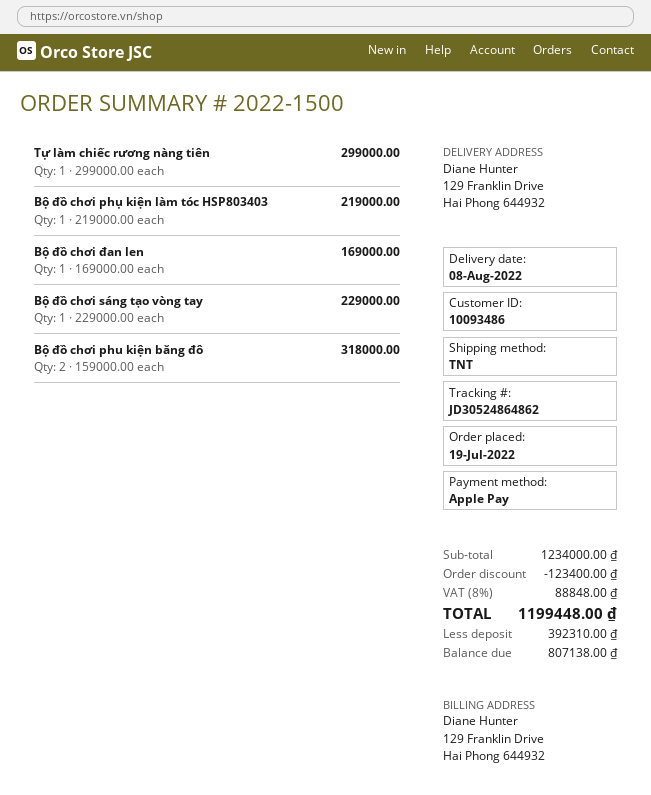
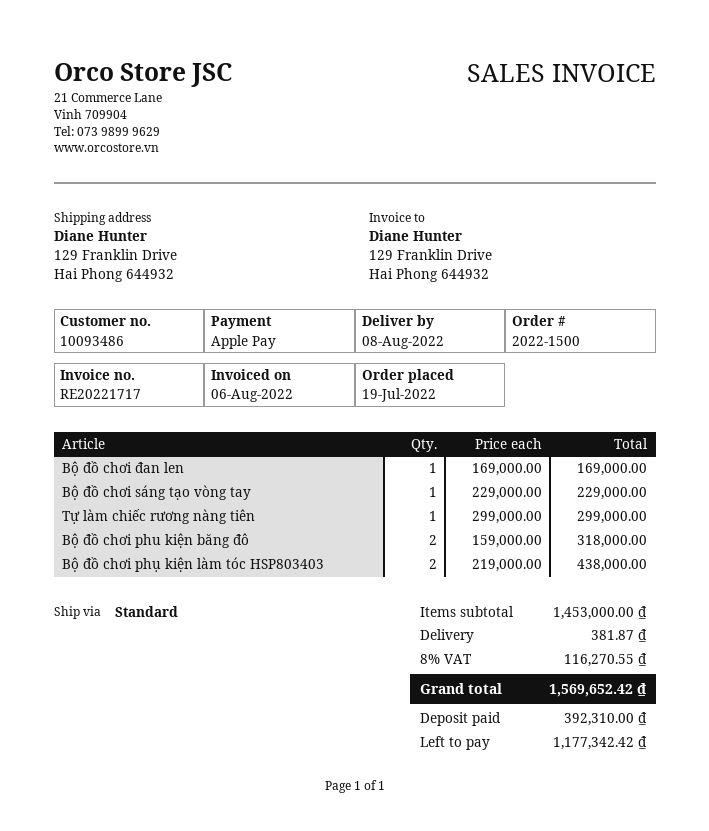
shipping method: TNT -> standard
Bộ đồ chơi phụ kiện làm tóc HSP803403: 1 x 219000.00 = 219000.00 -> 2 x 219000.00 = 438000.00
subtotal: 1234000.00 -> 1453000.00
discount: 123400.00 -> none
shipping: none -> 381.87
tax: 8% = 88848.00 -> 8% = 116270.55
total: 1199448.00 -> 1569652.42
balance: 807138.00 -> 1177342.42

